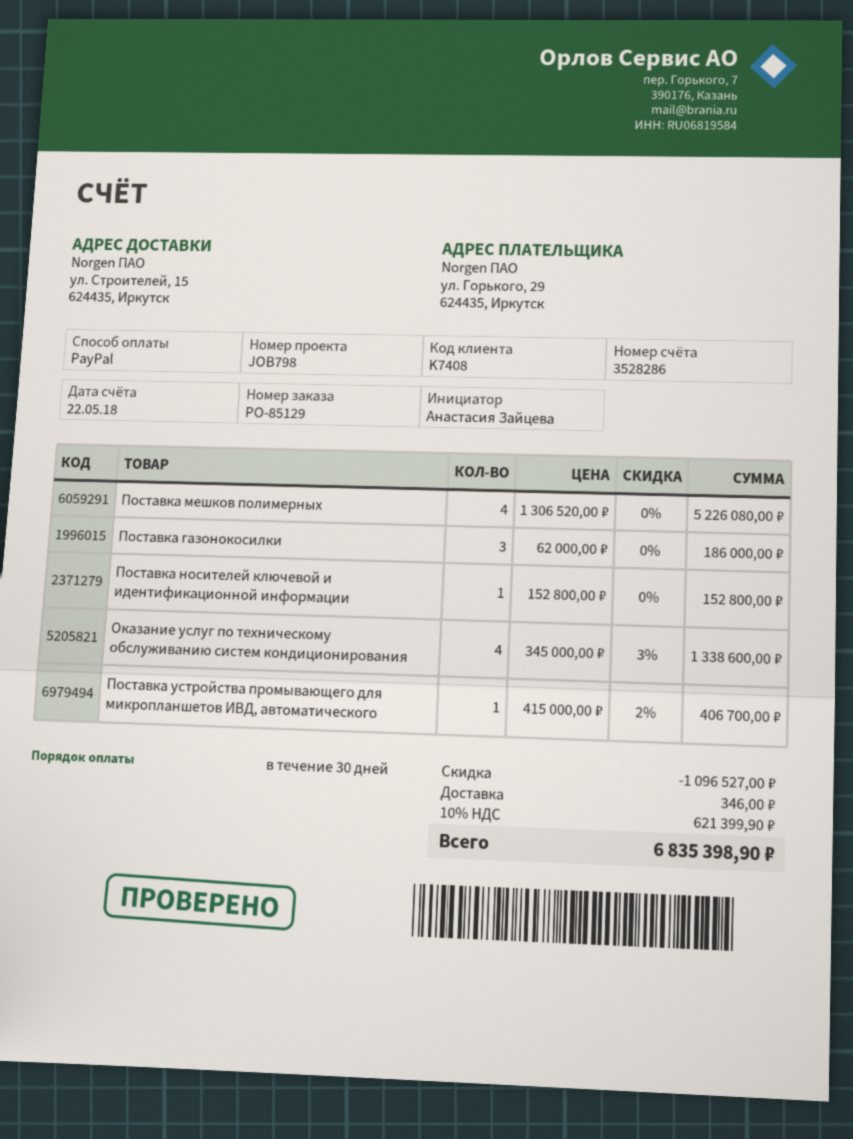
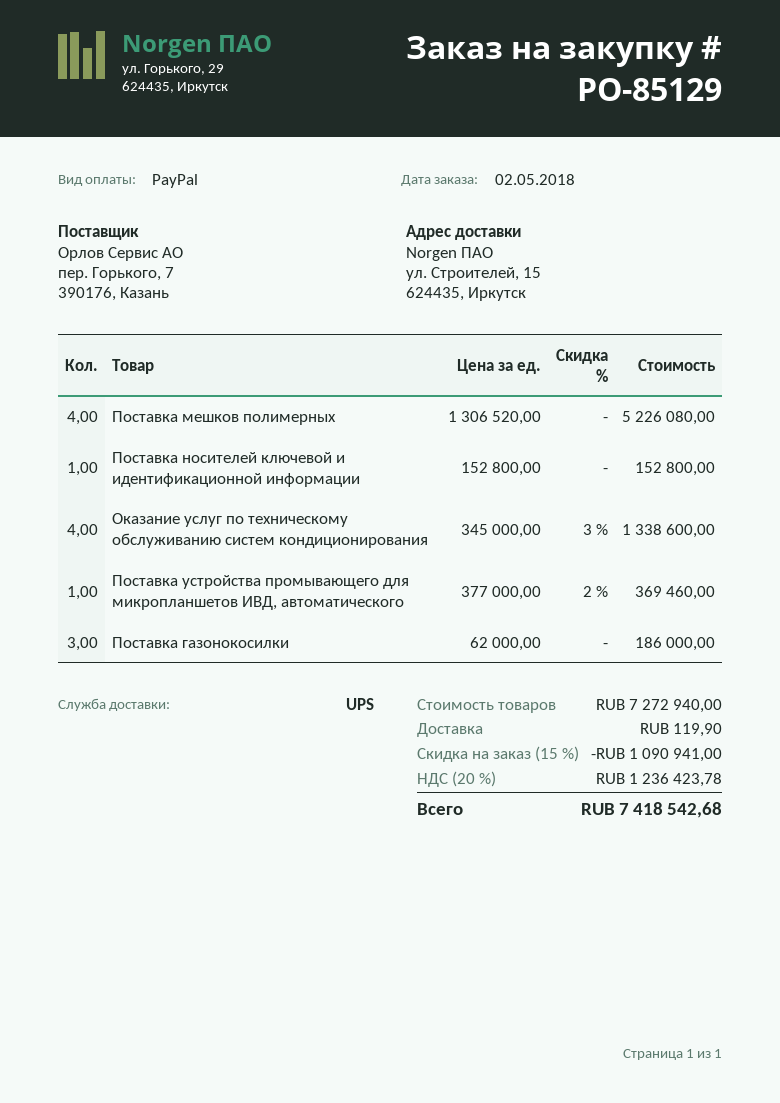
Поставка устройства промывающего для микропланшетов ИВД, автоматического: 1 x 415000.00 - 2% = 406700.00 -> 1 x 377000.00 - 2% = 369460.00
discount: 1096527.00 -> 1090941.00
shipping: 346.00 -> 119.90
tax: 10% = 621399.90 -> 20% = 1236423.78
total: 6835398.90 -> 7418542.68

